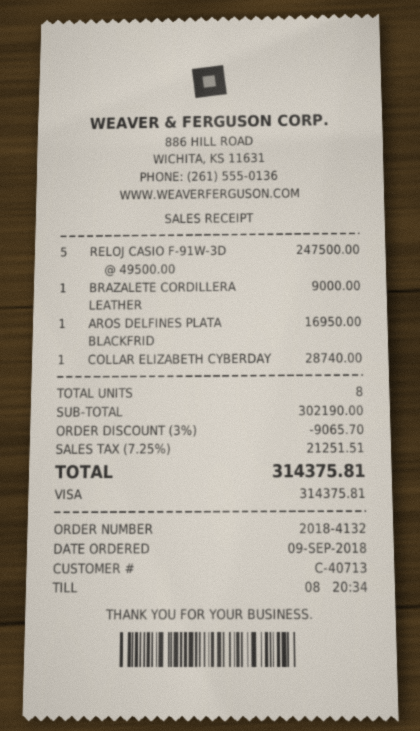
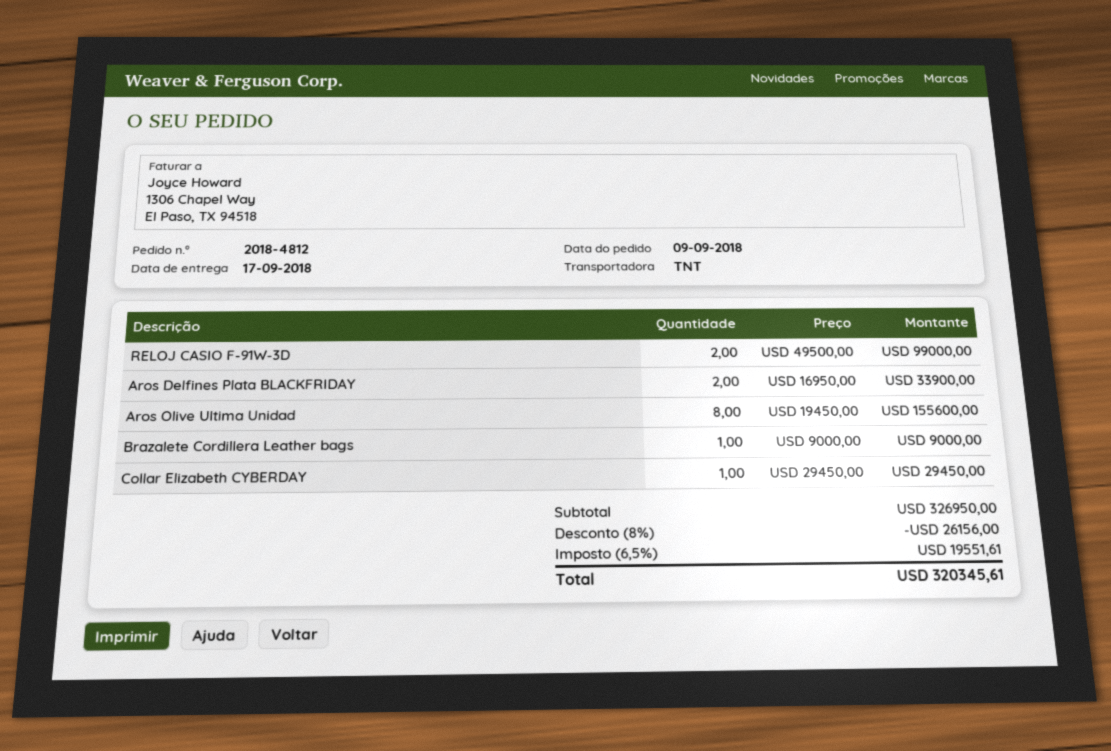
order number: 2018-4132 -> 2018-4812
RELOJ CASIO F-91W-3D: 5 x 49500.00 = 247500.00 -> 2 x 49500.00 = 99000.00
AROS DELFINES PLATA BLACKFRID: 1 x 16950.00 = 16950.00 -> 2 x 16950.00 = 33900.00
COLLAR ELIZABETH CYBERDAY: 1 x 28740.00 = 28740.00 -> 1 x 29450.00 = 29450.00
Aros Olive Ultima Unidad: none -> 8 x 19450.00 = 155600.00
subtotal: 302190.00 -> 326950.00
discount: 3% = 9065.70 -> 8% = 26156.00
tax: 7.25% = 21251.51 -> 6.5% = 19551.61
total: 314375.81 -> 320345.61

